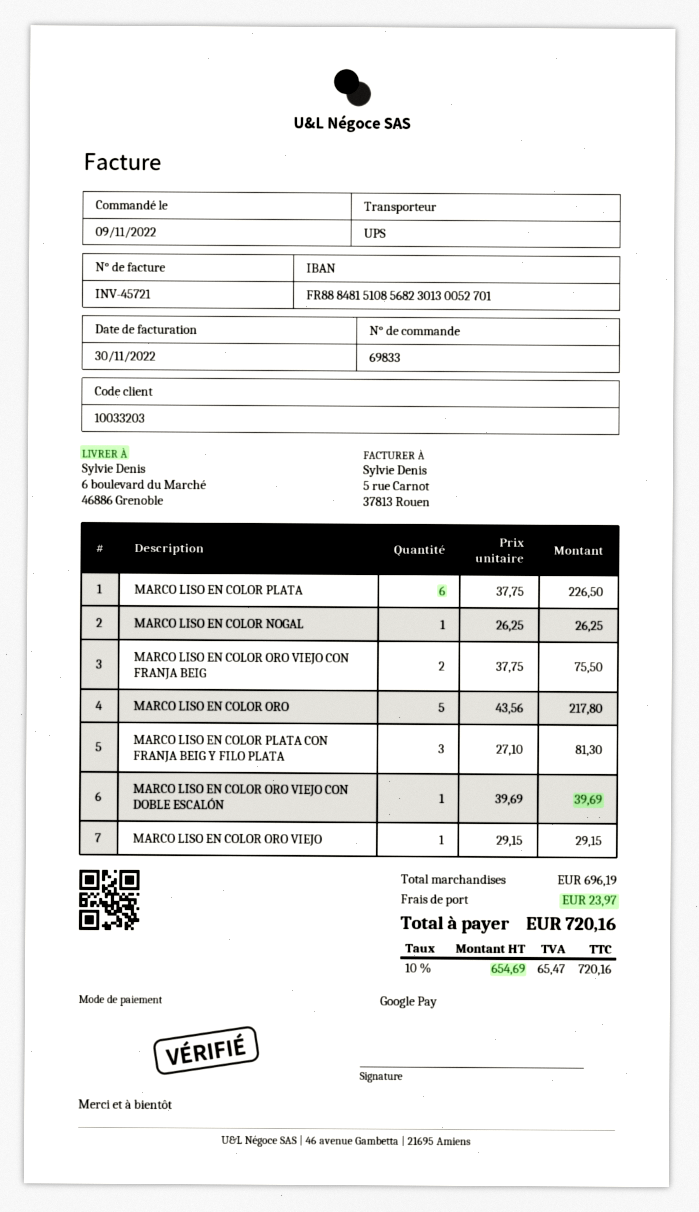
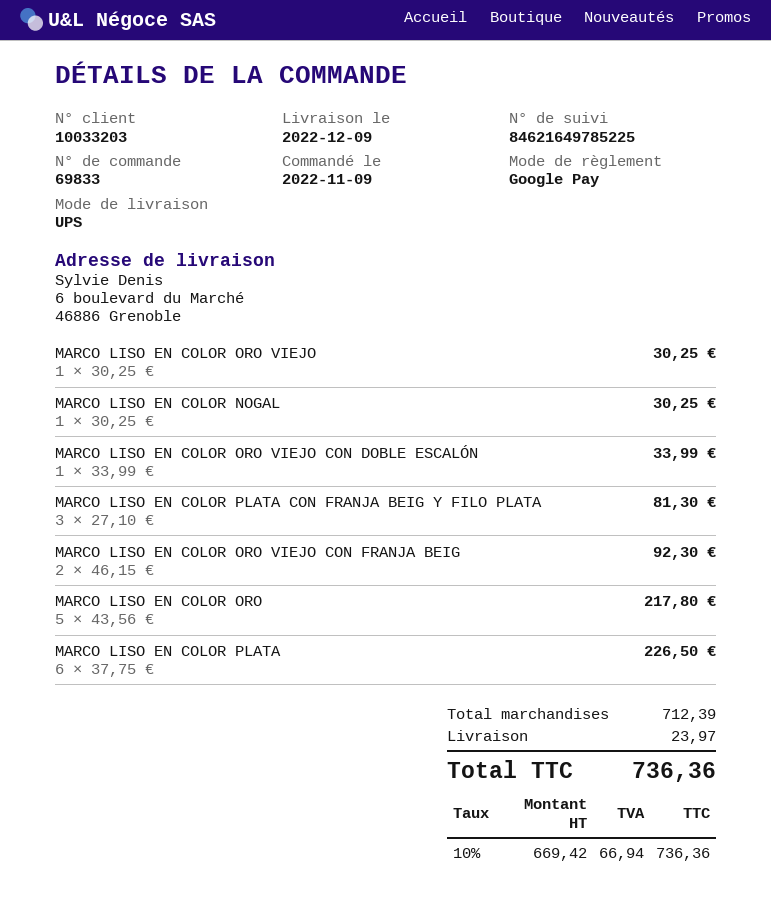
MARCO LISO EN COLOR NOGAL: 1 x 26.25 = 26.25 -> 1 x 30.25 = 30.25
MARCO LISO EN COLOR ORO VIEJO CON FRANJA BEIG: 2 x 37.75 = 75.50 -> 2 x 46.15 = 92.30
MARCO LISO EN COLOR ORO VIEJO CON DOBLE ESCALÓN: 1 x 39.69 = 39.69 -> 1 x 33.99 = 33.99
MARCO LISO EN COLOR ORO VIEJO: 1 x 29.15 = 29.15 -> 1 x 30.25 = 30.25
subtotal: 696.19 -> 712.39
net: 654.69 -> 669.42
tax: 10% = 65.47 -> 10% = 66.94
total: 720.16 -> 736.36

